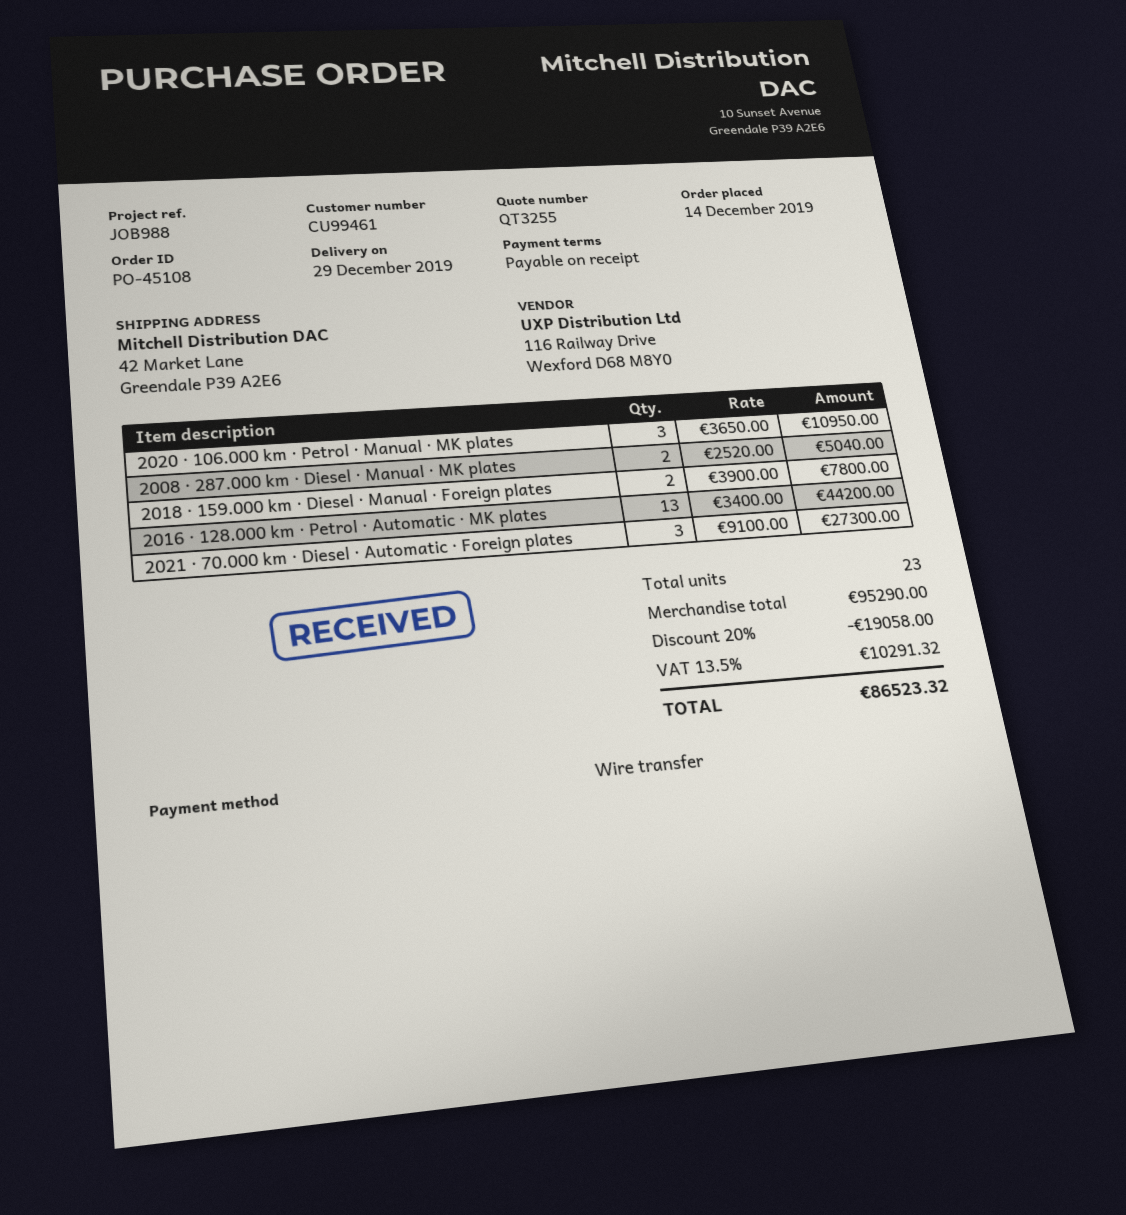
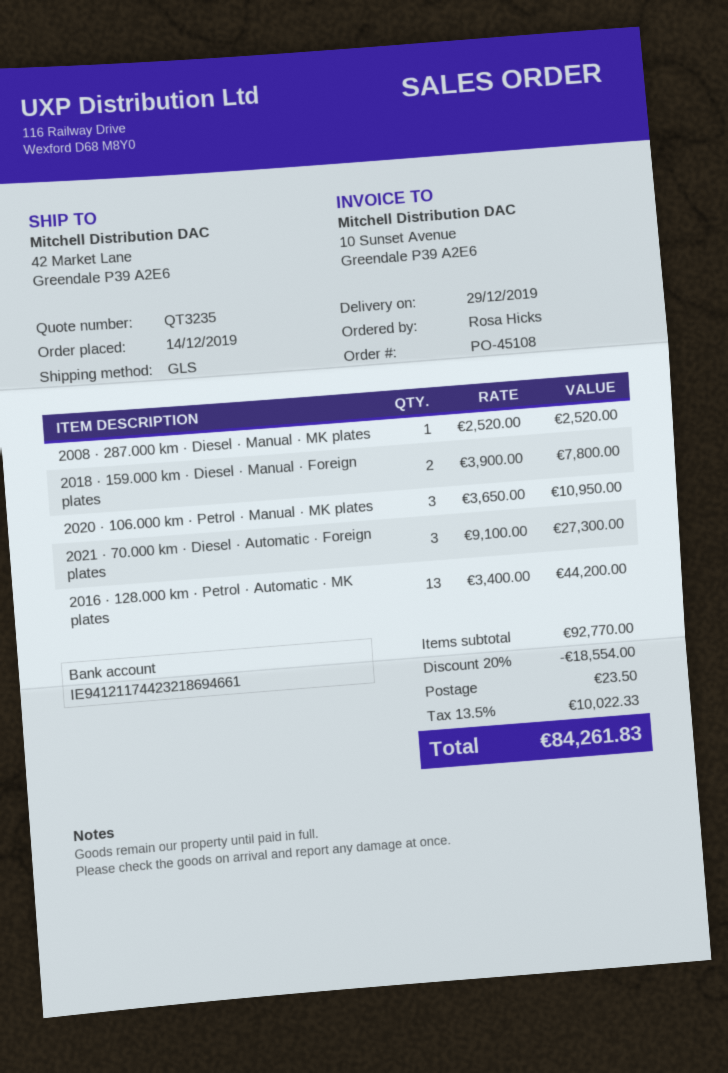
quote number: QT3255 -> QT3235
2008 · 287.000 km · Diesel · Manual · MK plates: 2 x 2520.00 = 5040.00 -> 1 x 2520.00 = 2520.00
subtotal: 95290.00 -> 92770.00
discount: 20% = 19058.00 -> 20% = 18554.00
shipping: none -> 23.50
tax: 13.5% = 10291.32 -> 13.5% = 10022.33
total: 86523.32 -> 84261.83

